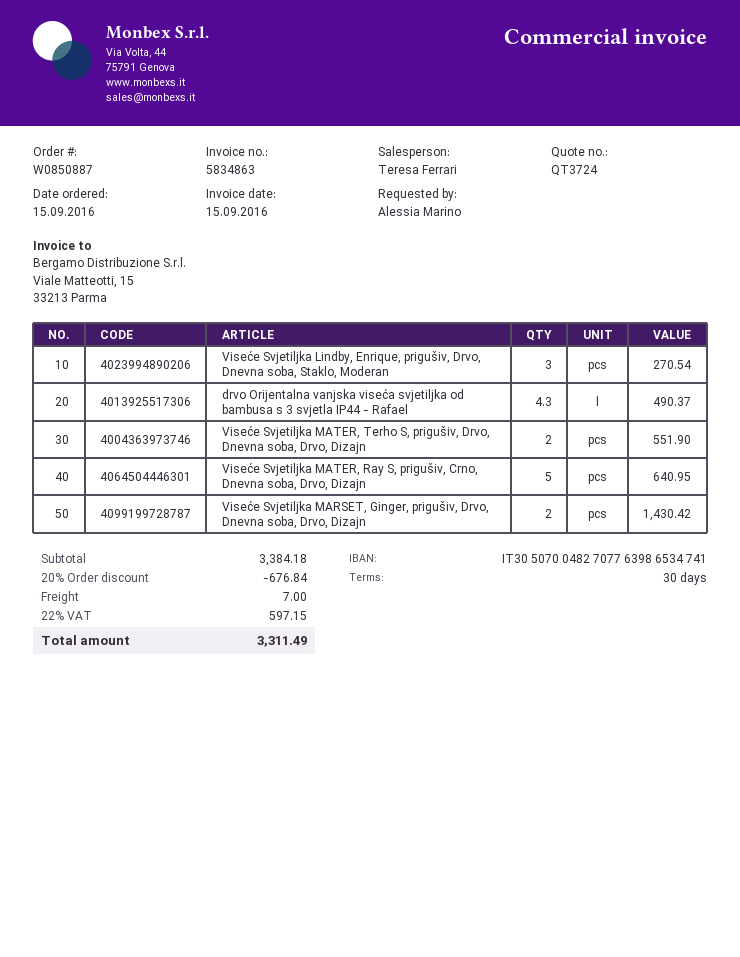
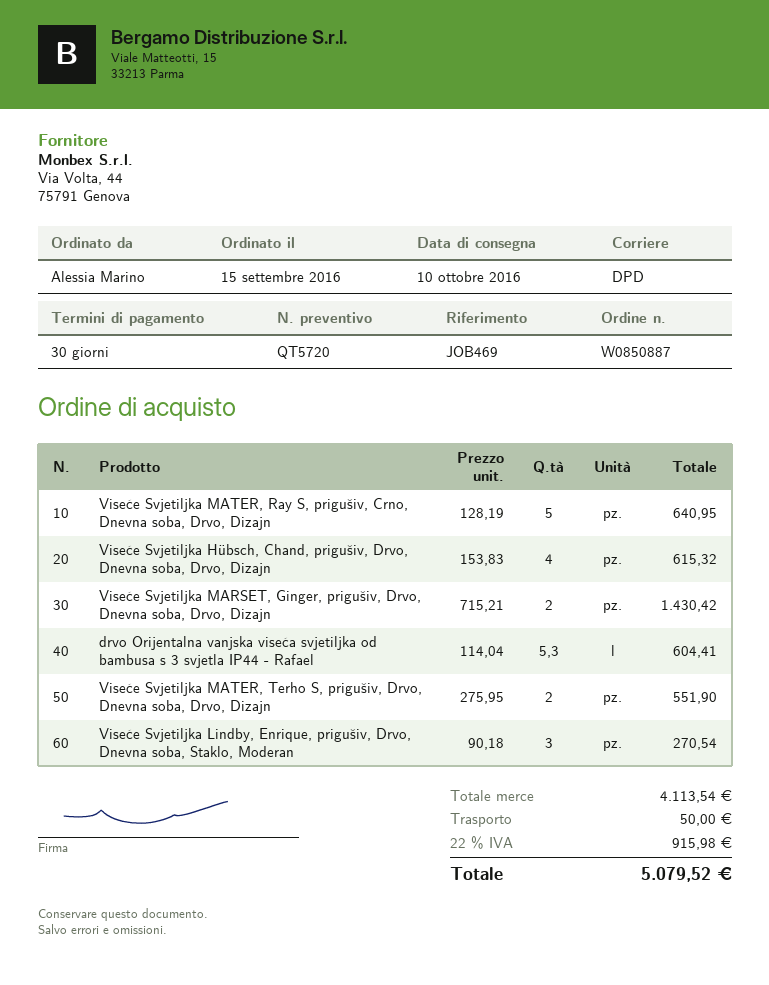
quote number: QT3724 -> QT5720
drvo Orijentalna vanjska viseća svjetiljka od bambusa s 3 svjetla IP44 - Rafael: 4.3 for 490.37 -> 5.3 for 604.41
Viseće Svjetiljka Hübsch, Chand, prigušiv, Drvo, Dnevna soba, Drvo, Dizajn: none -> 4 for 615.32
subtotal: 3384.18 -> 4113.54
discount: 20% = 676.84 -> none
shipping: 7.00 -> 50.00
tax: 22% = 597.15 -> 22% = 915.98
total: 3311.49 -> 5079.52

